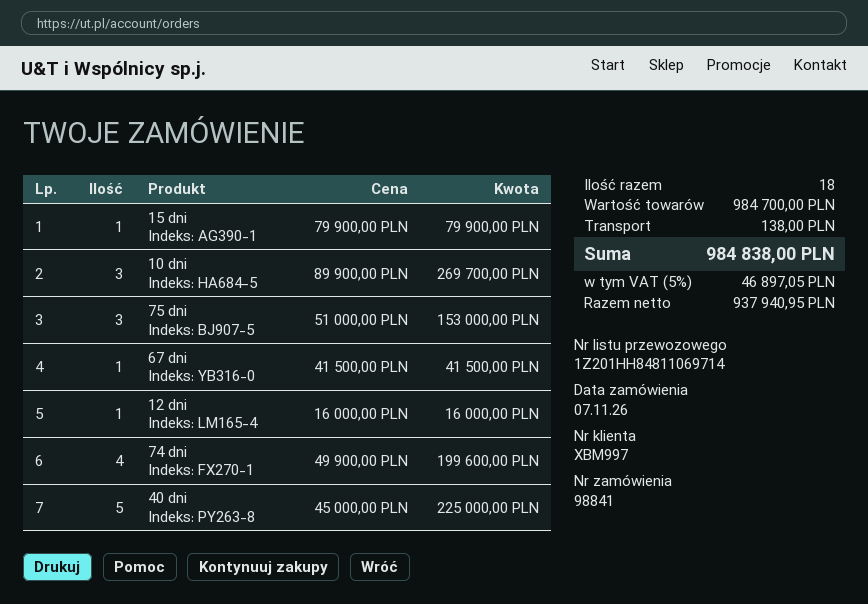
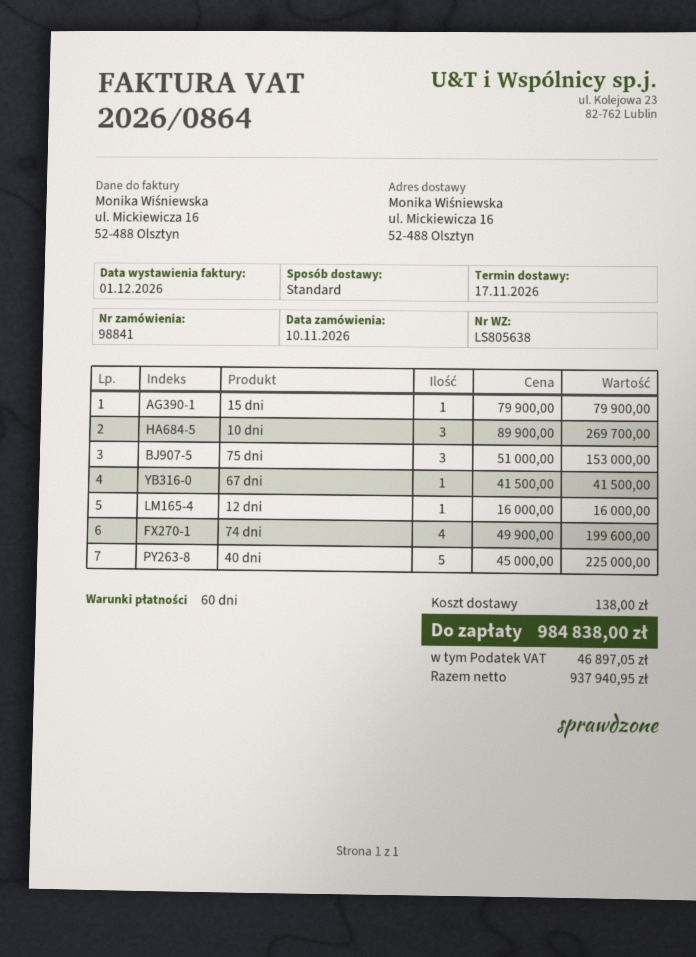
order date: 2026-11-07 -> 2026-11-10

